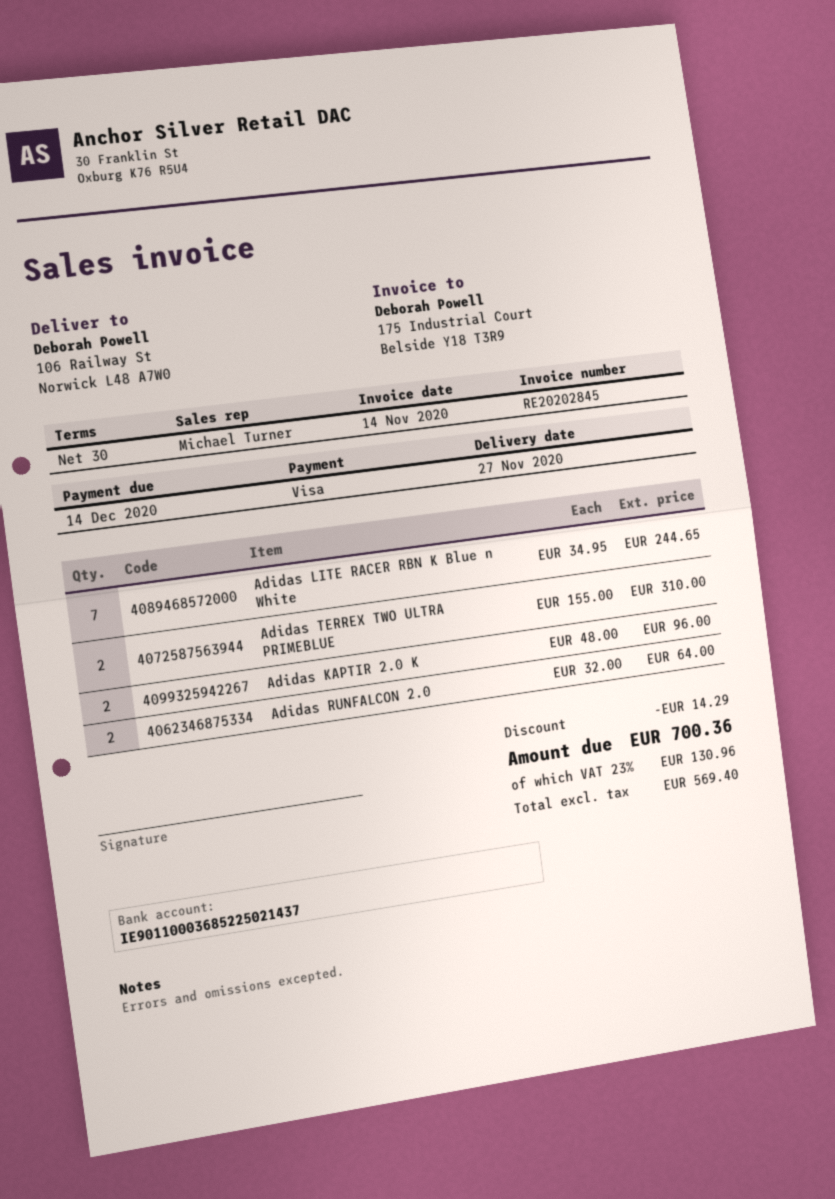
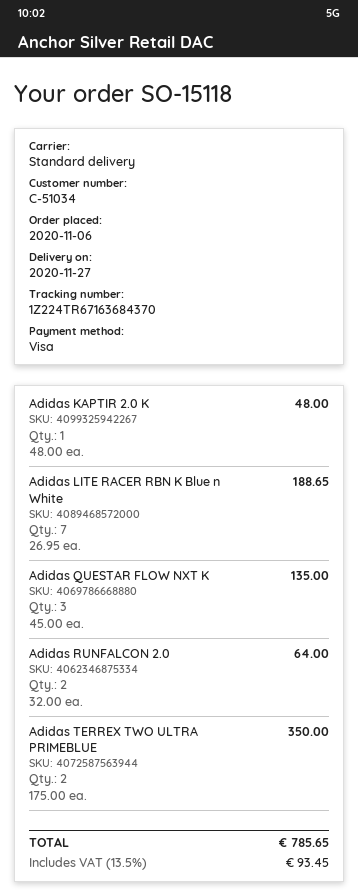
Adidas LITE RACER RBN K Blue n White: 7 x 34.95 = 244.65 -> 7 x 26.95 = 188.65
Adidas TERREX TWO ULTRA PRIMEBLUE: 2 x 155.00 = 310.00 -> 2 x 175.00 = 350.00
Adidas KAPTIR 2.0 K: 2 x 48.00 = 96.00 -> 1 x 48.00 = 48.00
Adidas QUESTAR FLOW NXT K: none -> 3 x 45.00 = 135.00
discount: 14.29 -> none
tax: 23% = 130.96 -> 13.5% = 93.45
total: 700.36 -> 785.65

